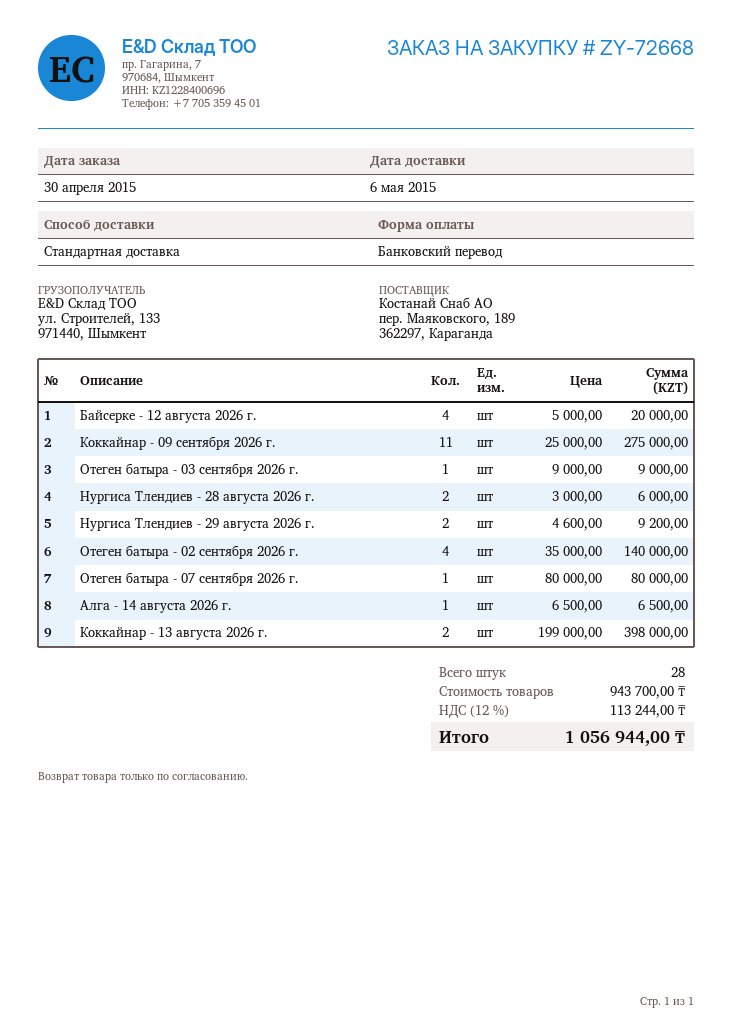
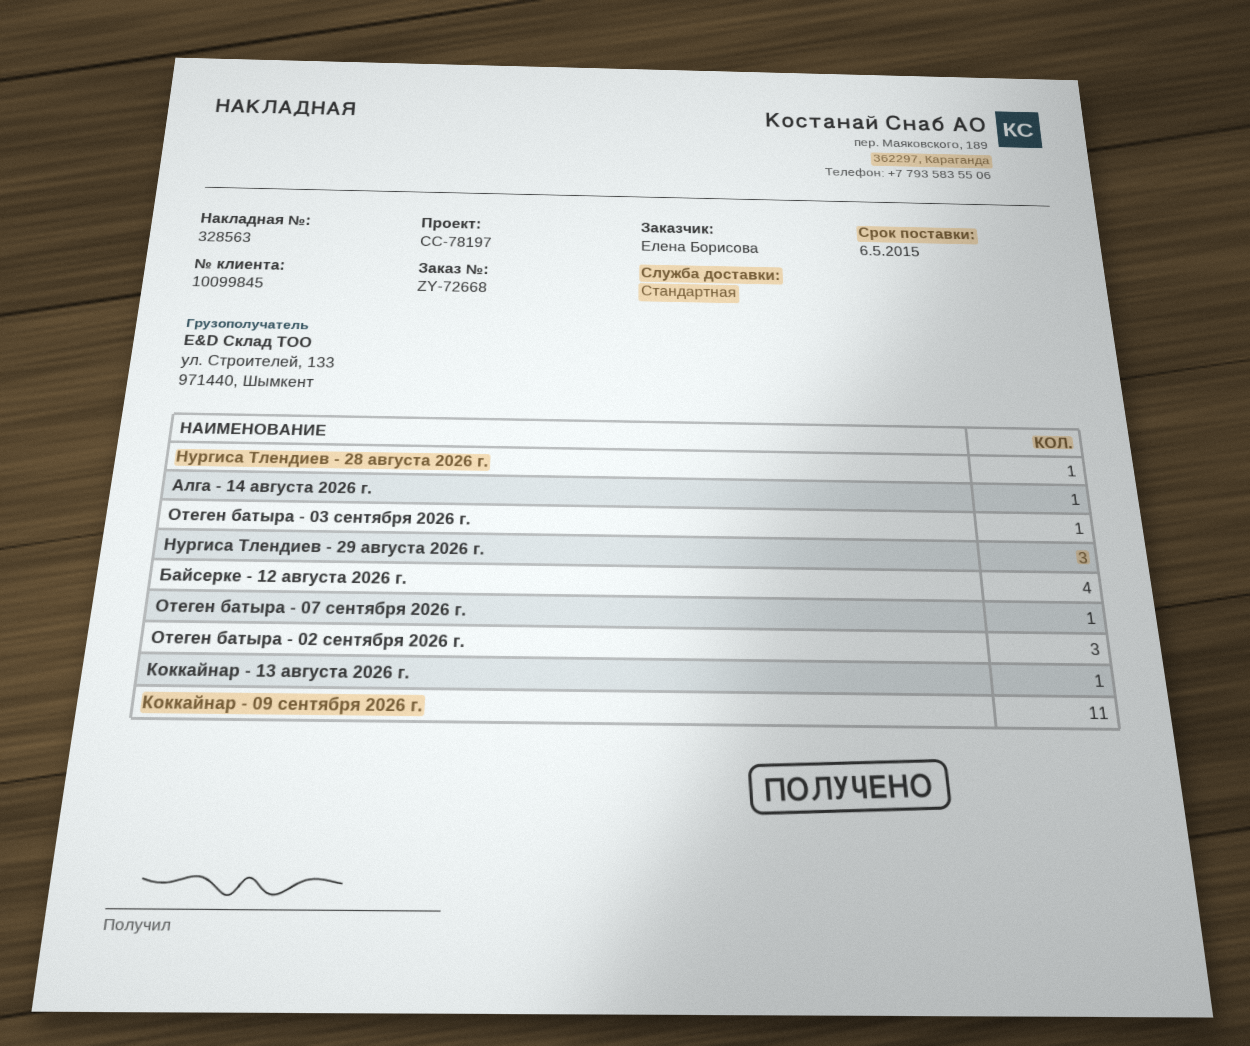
Нургиса Тлендиев - 28 августа 2026 г.: 2 -> 1
Нургиса Тлендиев - 29 августа 2026 г.: 2 -> 3
Отеген батыра - 02 сентября 2026 г.: 4 -> 3
Коккайнар - 13 августа 2026 г.: 2 -> 1

